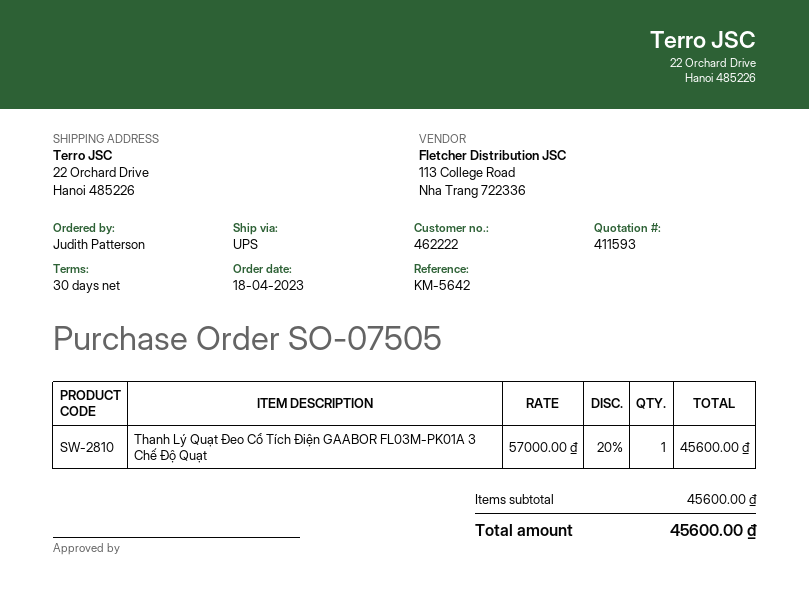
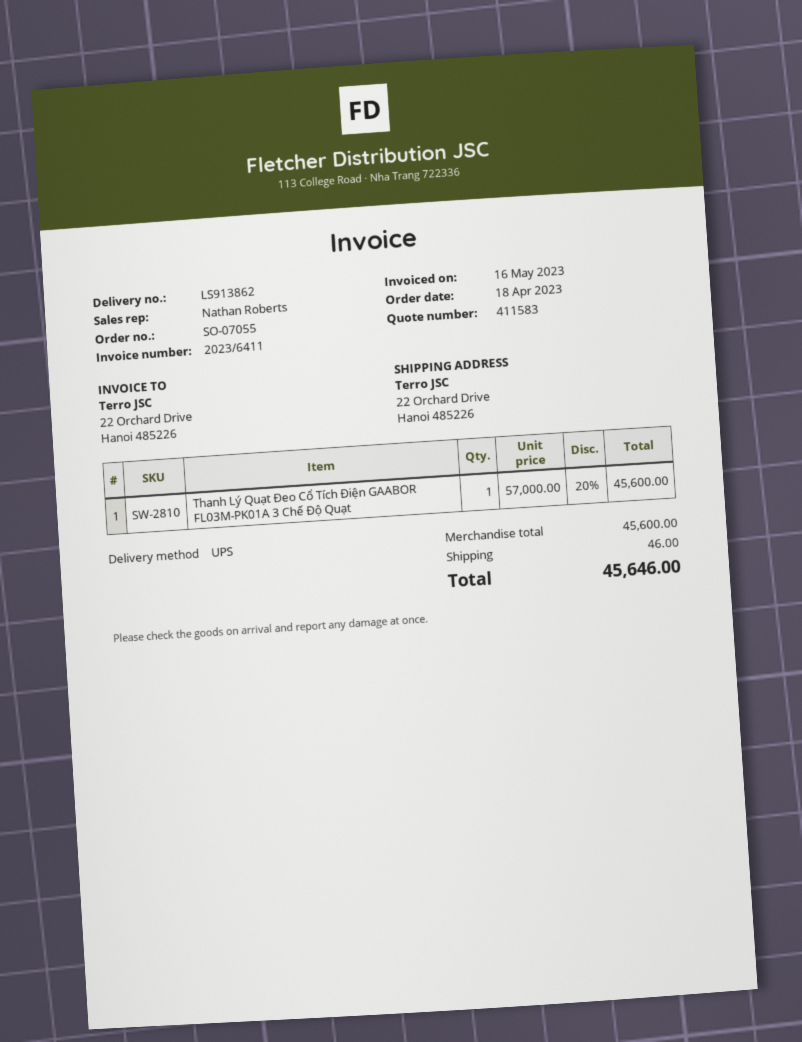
quote number: 411593 -> 411583
order number: SO-07505 -> SO-07055
shipping: none -> 46.00
total: 45600.00 -> 45646.00

